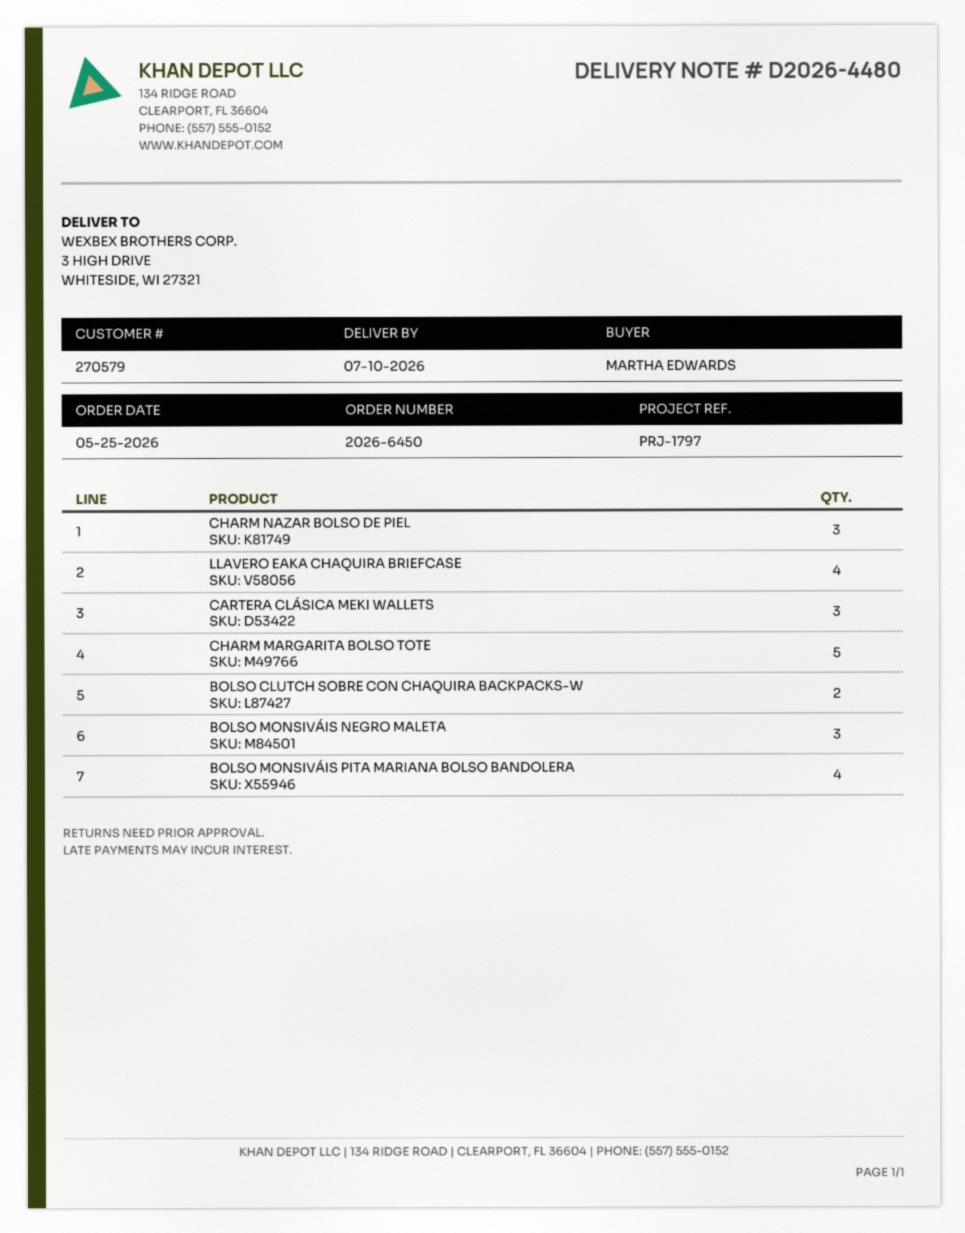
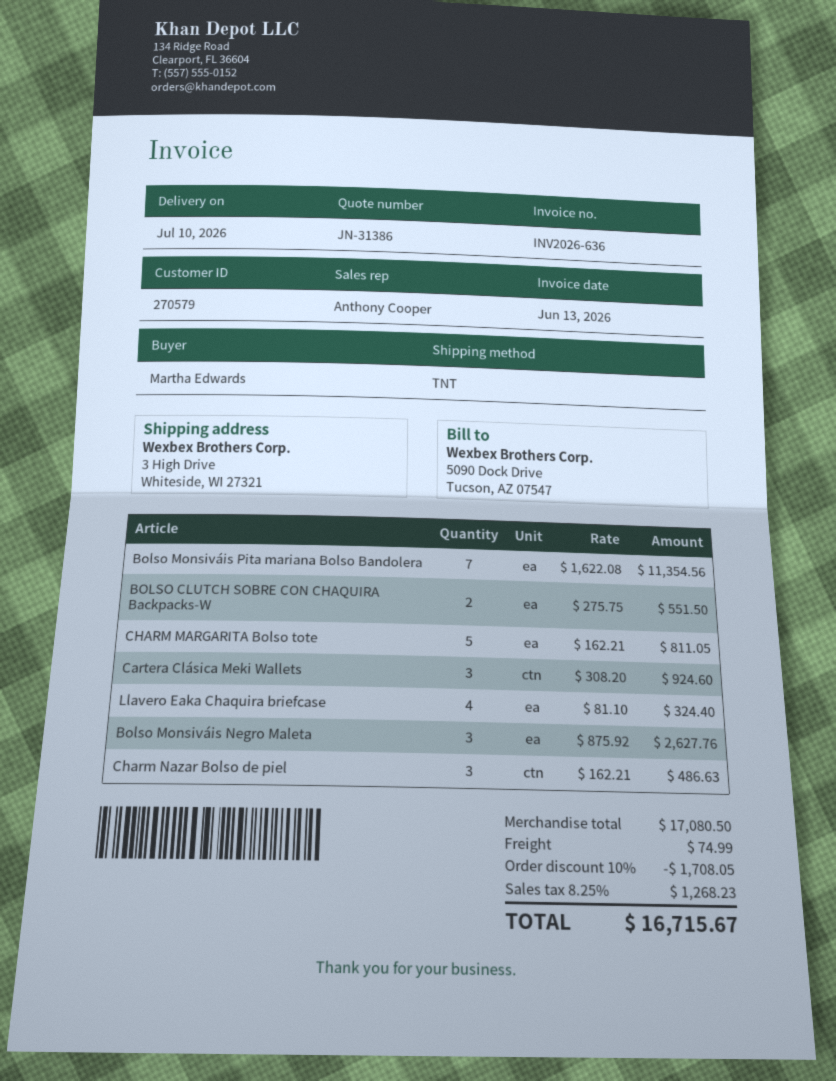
BOLSO MONSIVÁIS PITA MARIANA BOLSO BANDOLERA: 4 -> 7

